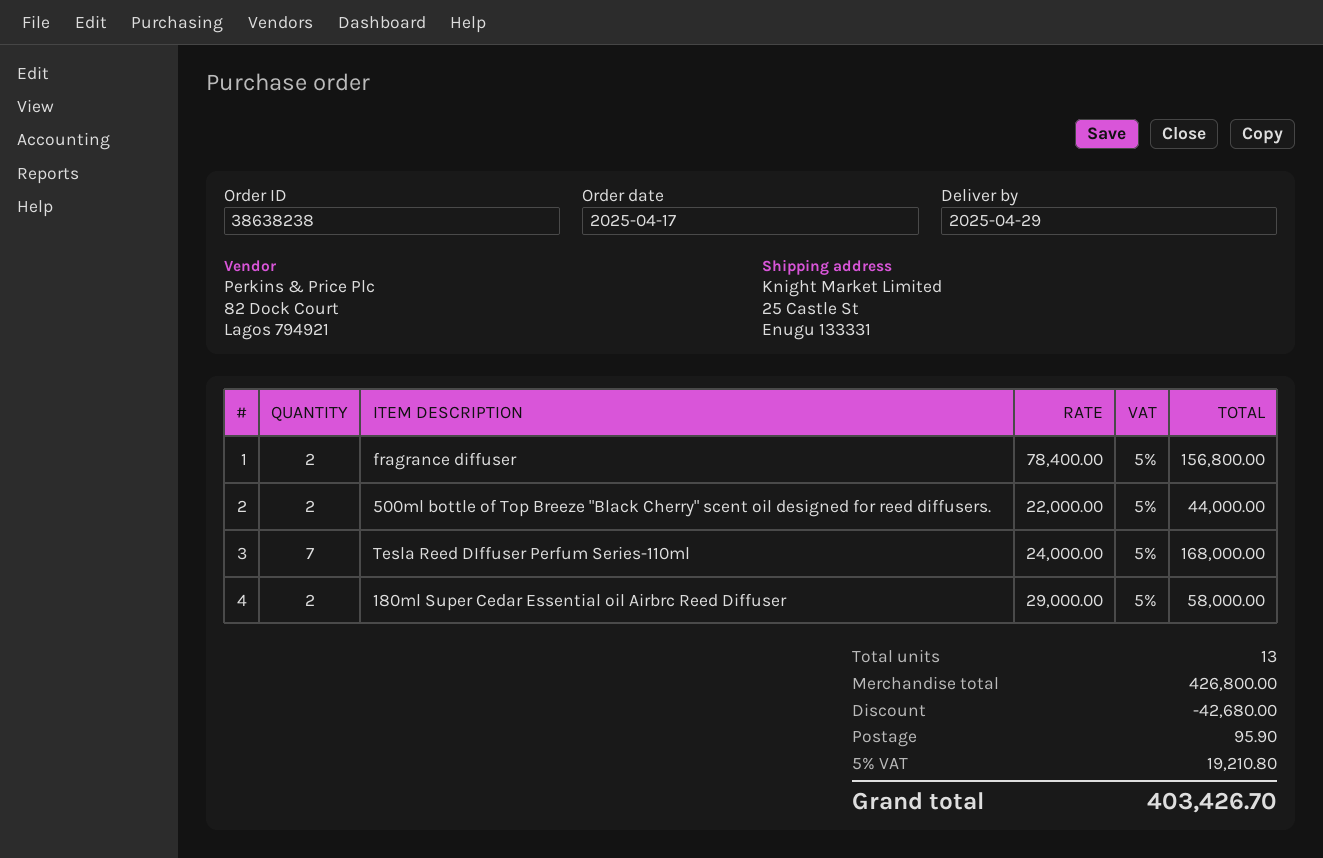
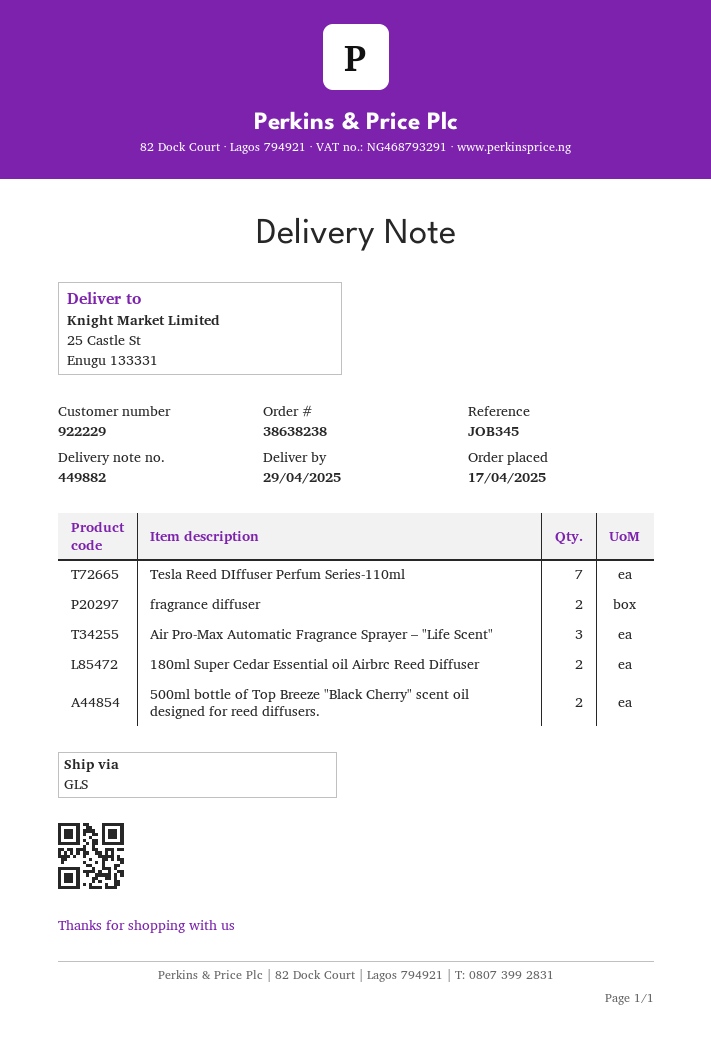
Air Pro-Max Automatic Fragrance Sprayer – "Life Scent": none -> 3

